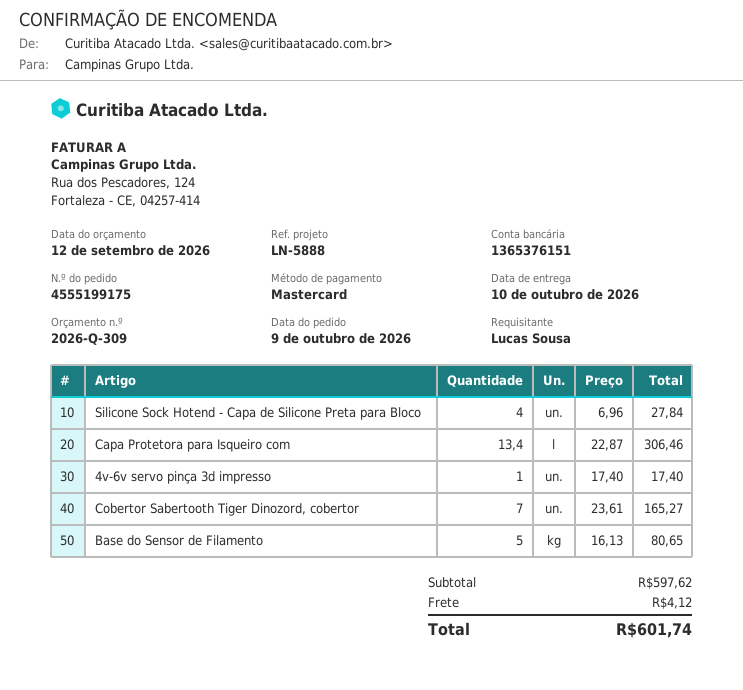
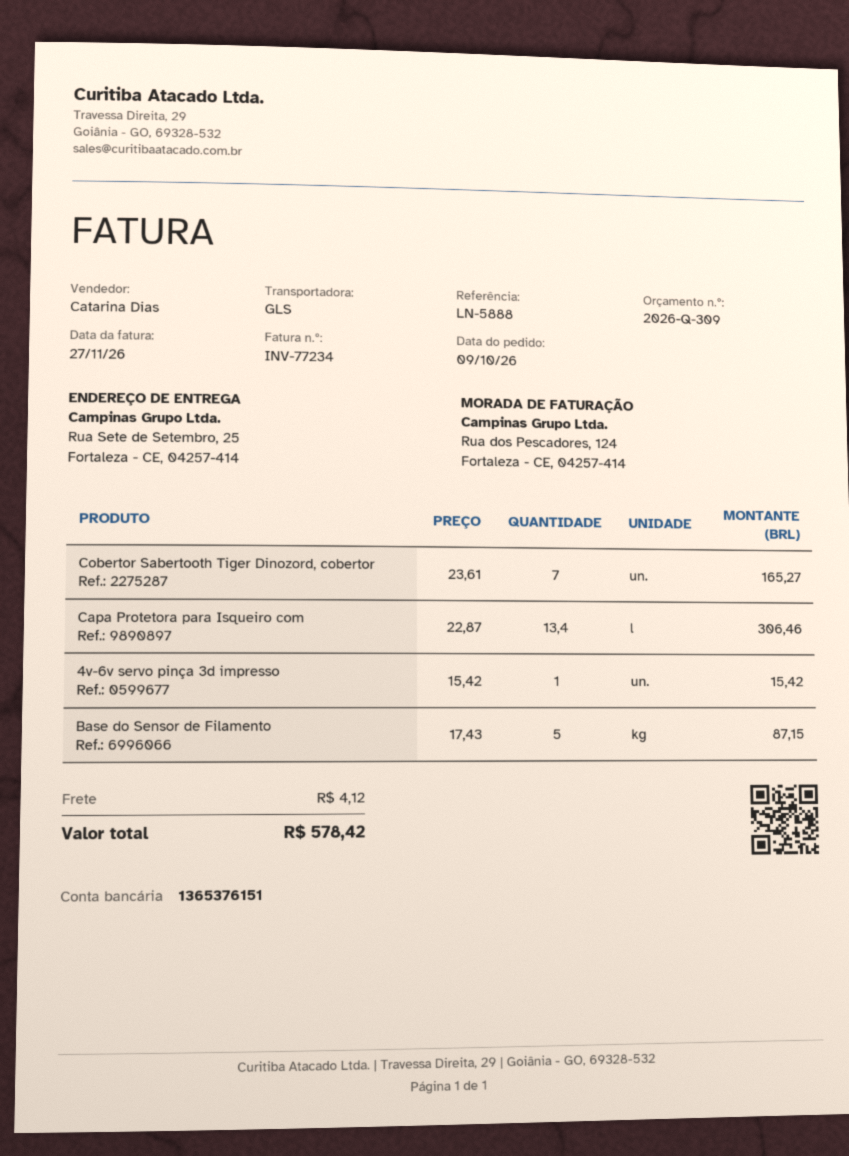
Silicone Sock Hotend - Capa de Silicone Preta para Bloco: 4 x 6.96 = 27.84 -> none
4v-6v servo pinça 3d impresso: 1 x 17.40 = 17.40 -> 1 x 15.42 = 15.42
Base do Sensor de Filamento: 5 x 16.13 = 80.65 -> 5 x 17.43 = 87.15
total: 601.74 -> 578.42

